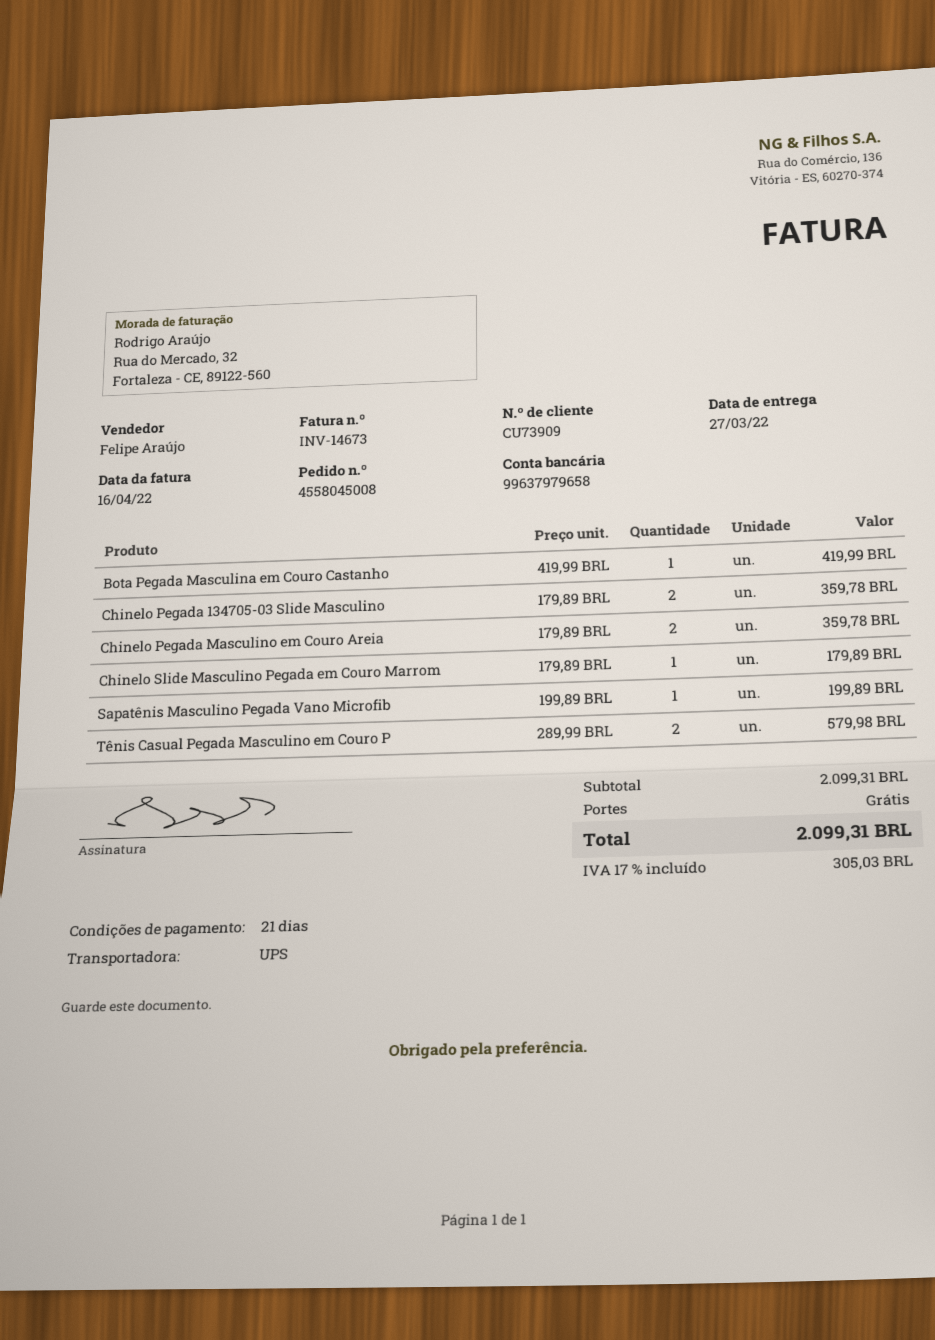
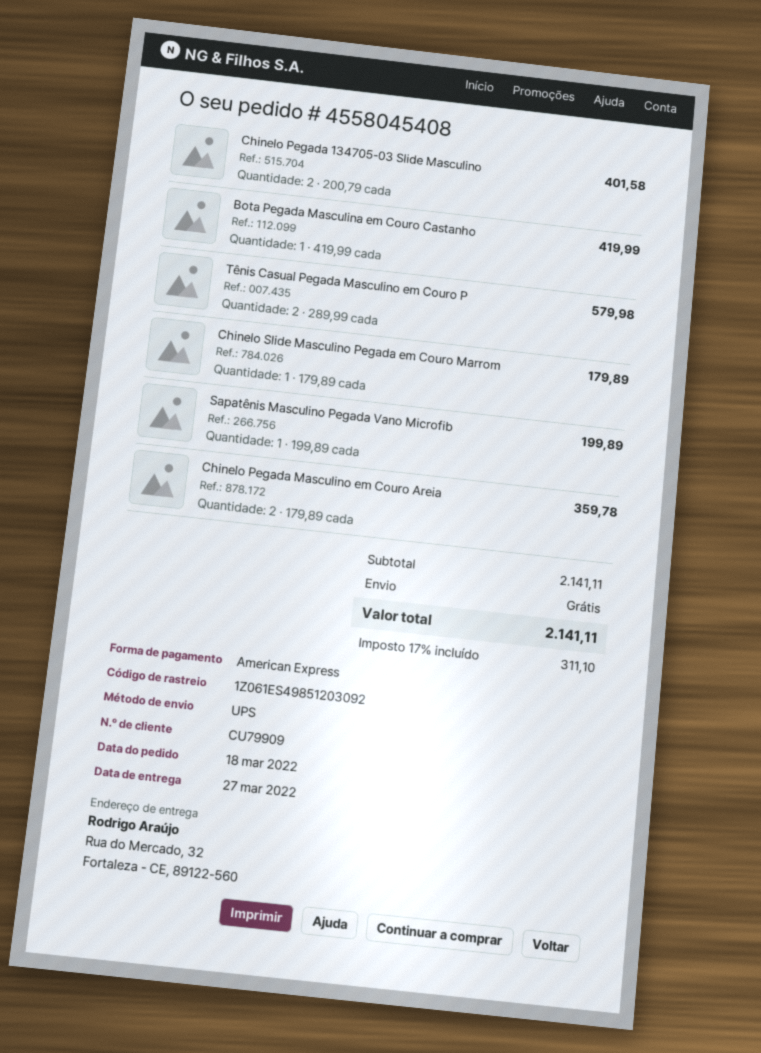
order number: 4558045008 -> 4558045408
customer number: CU73909 -> CU79909
Chinelo Pegada 134705-03 Slide Masculino: 2 x 179.89 = 359.78 -> 2 x 200.79 = 401.58
subtotal: 2099.31 -> 2141.11
tax: 17% = 305.03 -> 17% = 311.10
total: 2099.31 -> 2141.11

